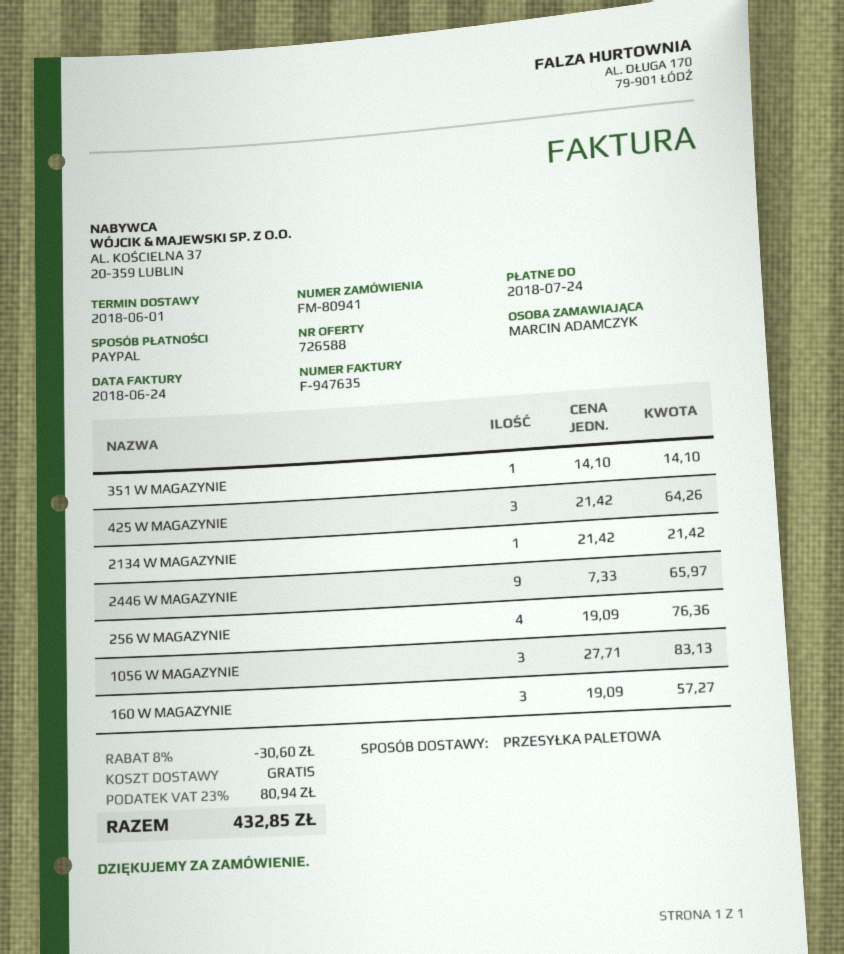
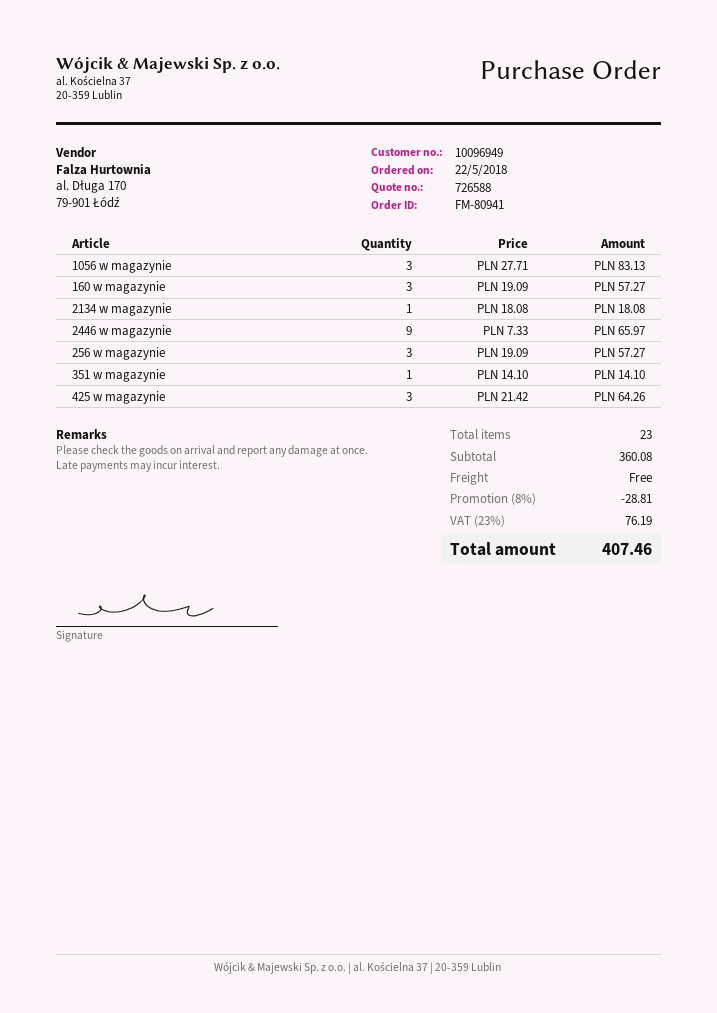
2134 W MAGAZYNIE: 1 x 21.42 = 21.42 -> 1 x 18.08 = 18.08
256 W MAGAZYNIE: 4 x 19.09 = 76.36 -> 3 x 19.09 = 57.27
discount: 8% = 30.60 -> 8% = 28.81
tax: 23% = 80.94 -> 23% = 76.19
total: 432.85 -> 407.46

